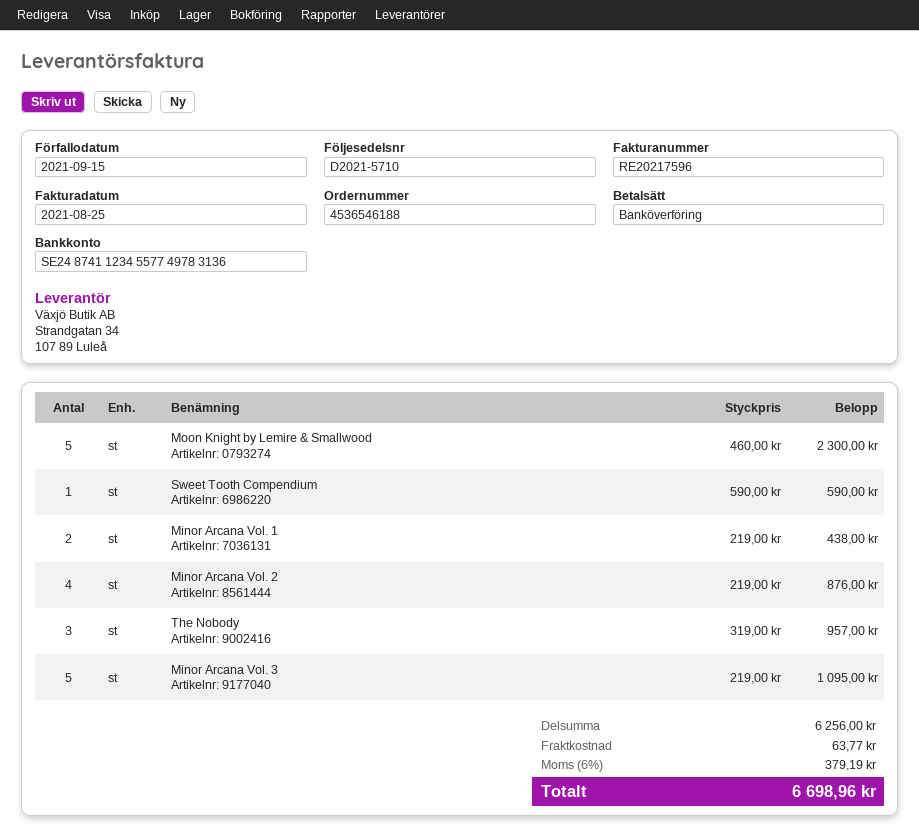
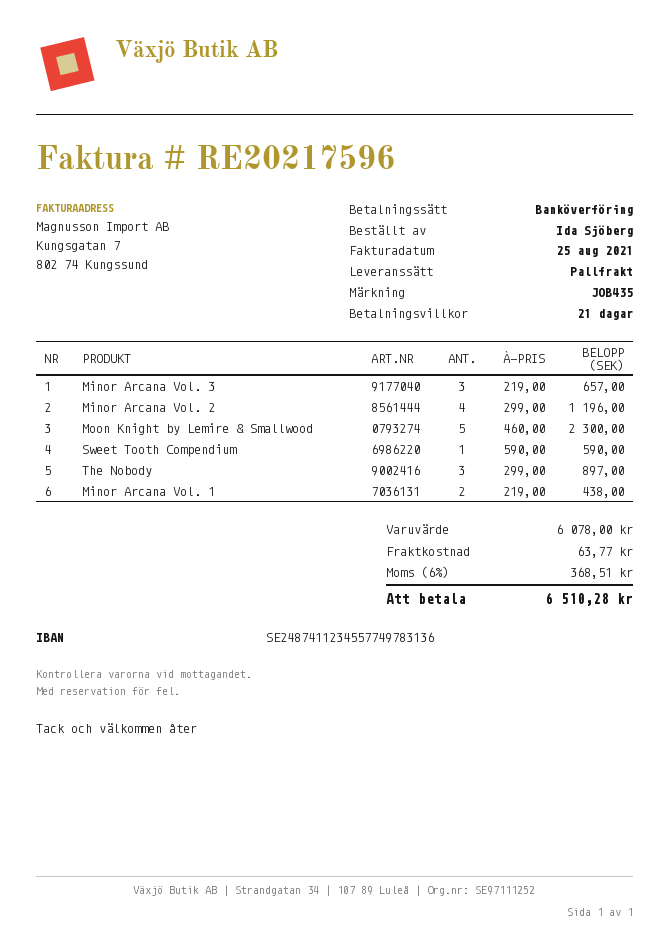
Minor Arcana Vol. 2: 4 x 219.00 = 876.00 -> 4 x 299.00 = 1196.00
The Nobody: 3 x 319.00 = 957.00 -> 3 x 299.00 = 897.00
Minor Arcana Vol. 3: 5 x 219.00 = 1095.00 -> 3 x 219.00 = 657.00
subtotal: 6256.00 -> 6078.00
tax: 6% = 379.19 -> 6% = 368.51
total: 6698.96 -> 6510.28

